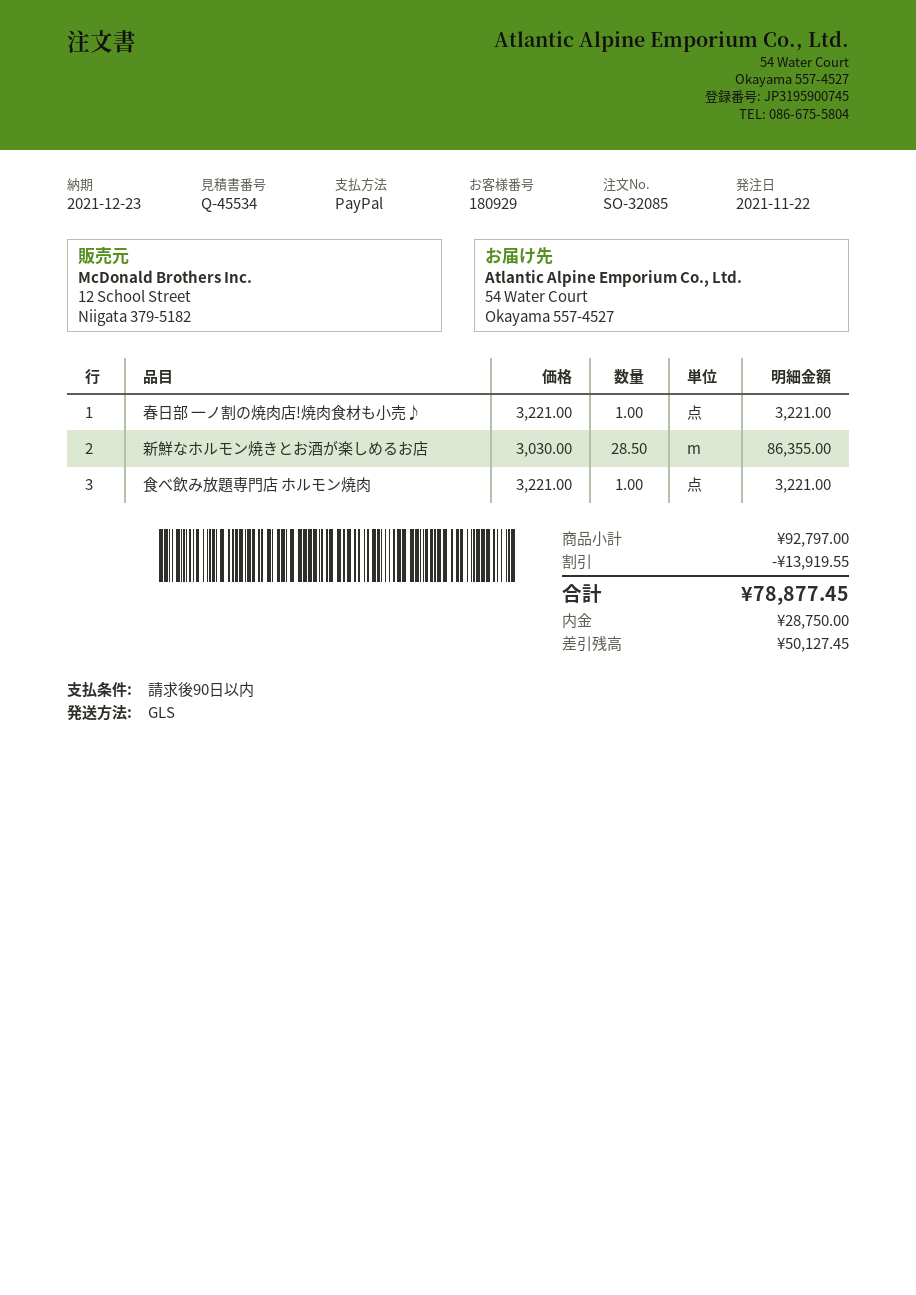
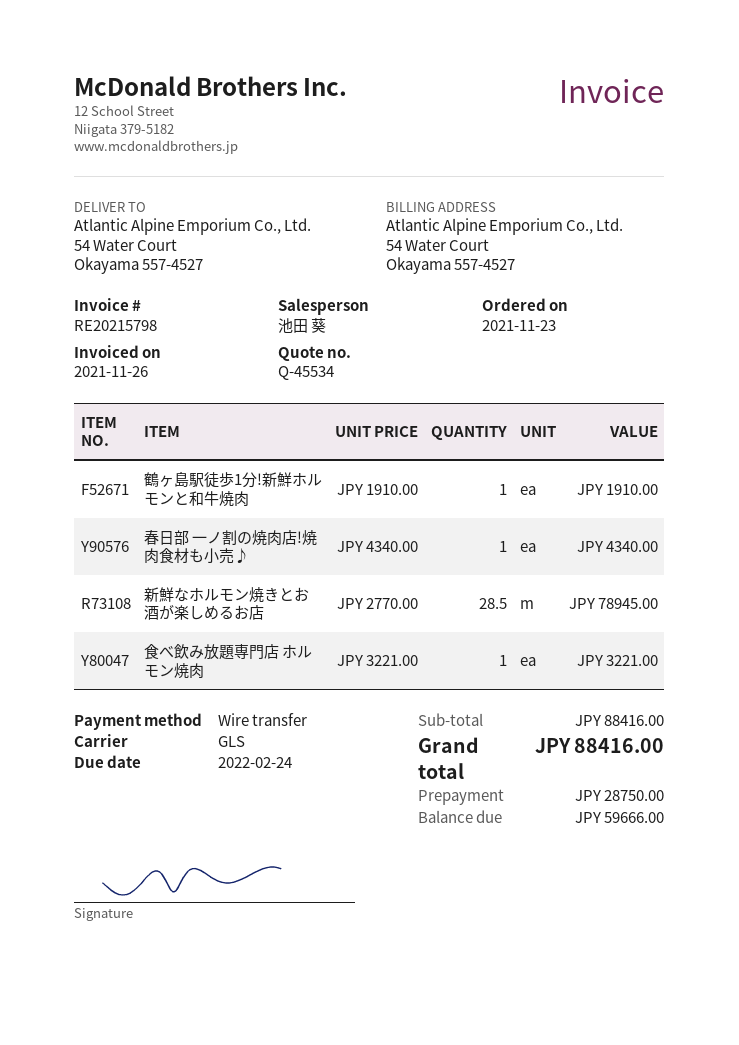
order date: 2021-11-22 -> 2021-11-23
payment method: PayPal -> bank transfer
春日部 一ノ割の焼肉店!焼肉食材も小売♪: 1 x 3221.00 = 3221.00 -> 1 x 4340.00 = 4340.00
新鮮なホルモン焼きとお酒が楽しめるお店: 28.5 x 3030.00 = 86355.00 -> 28.5 x 2770.00 = 78945.00
鶴ヶ島駅徒歩1分!新鮮ホルモンと和牛焼肉: none -> 1 x 1910.00 = 1910.00
subtotal: 92797.00 -> 88416.00
discount: 13919.55 -> none
total: 78877.45 -> 88416.00
balance: 50127.45 -> 59666.00

